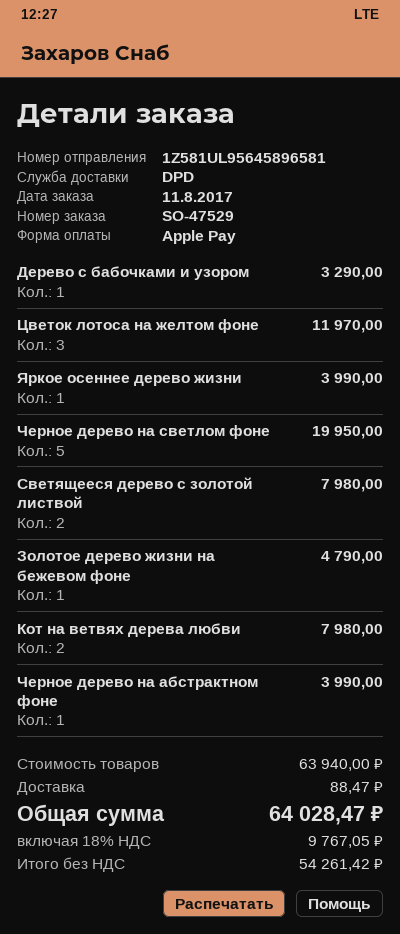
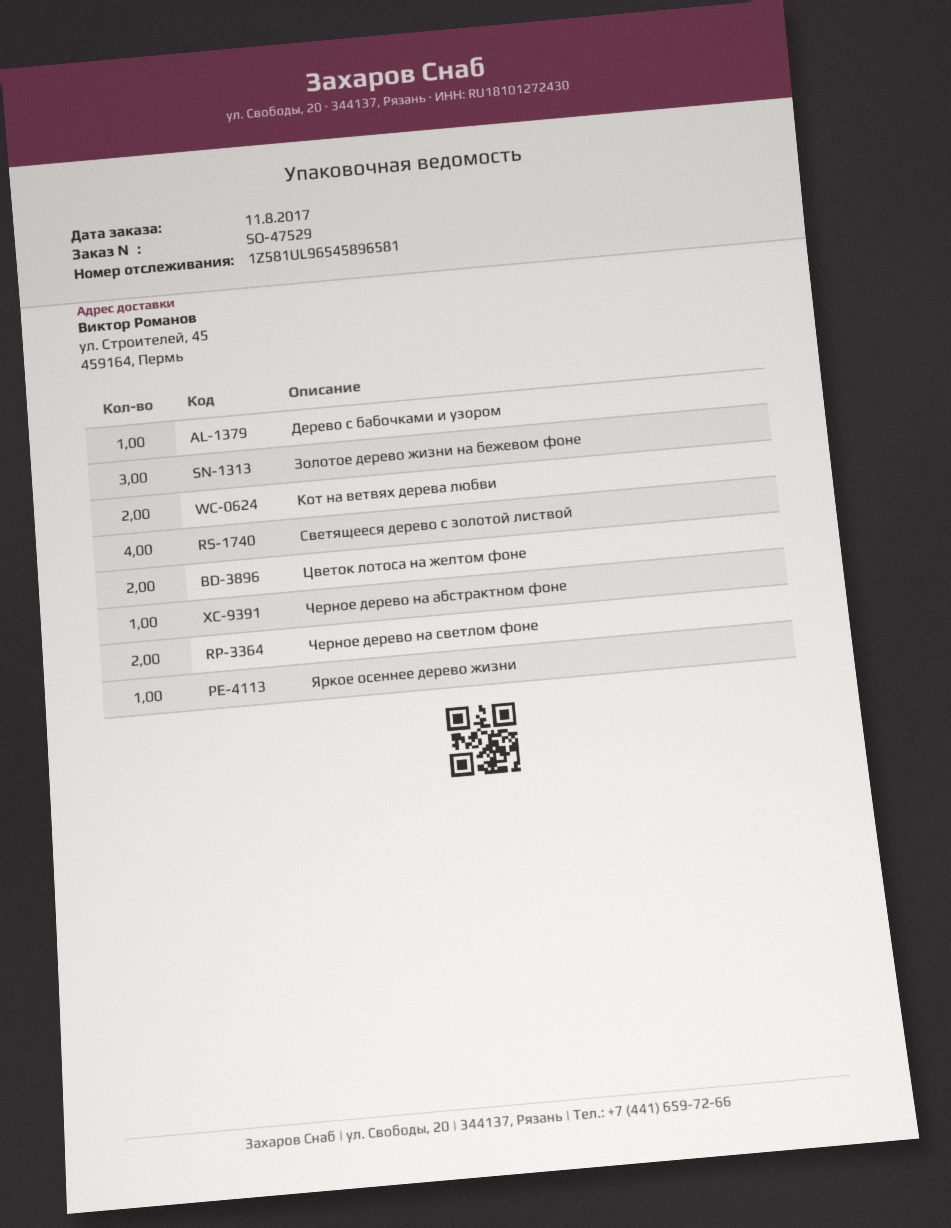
tracking number: 1Z581UL95645896581 -> 1Z581UL96545896581
Цветок лотоса на желтом фоне: 3 -> 2
Черное дерево на светлом фоне: 5 -> 2
Светящееся дерево с золотой листвой: 2 -> 4
Золотое дерево жизни на бежевом фоне: 1 -> 3

